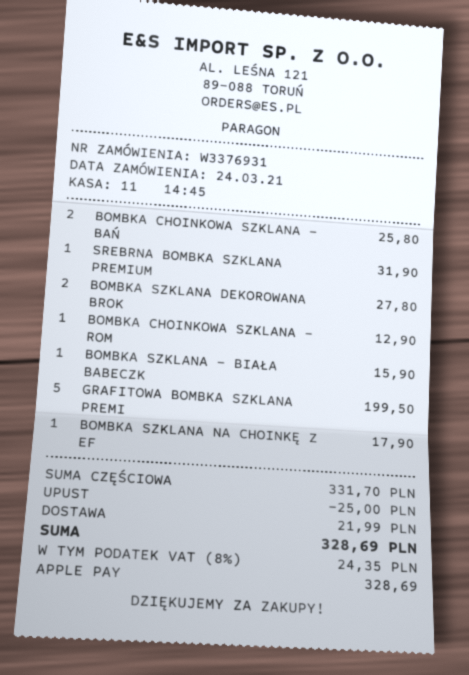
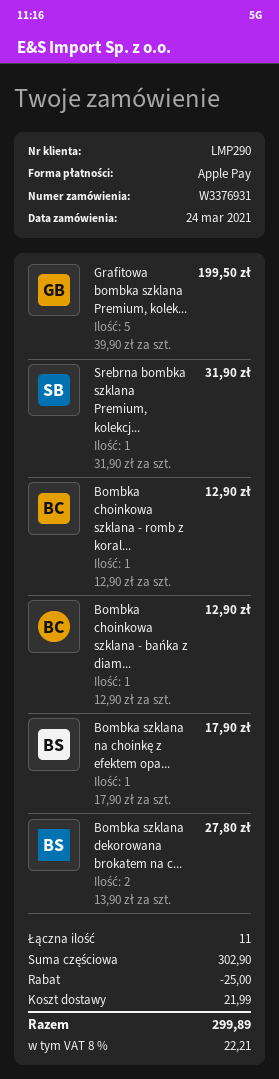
BOMBKA CHOINKOWA SZKLANA - BAŃ: 2 for 25.80 -> 1 for 12.90
BOMBKA SZKLANA - BIAŁA BABECZK: 1 for 15.90 -> none
subtotal: 331.70 -> 302.90
tax: 8% = 24.35 -> 8% = 22.21
total: 328.69 -> 299.89

